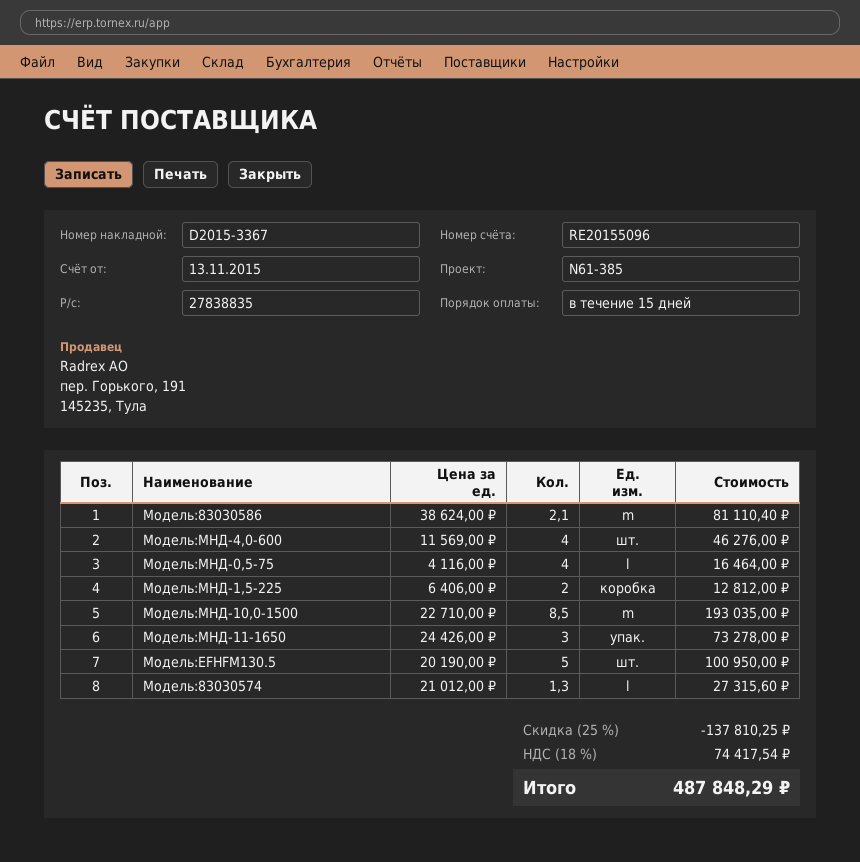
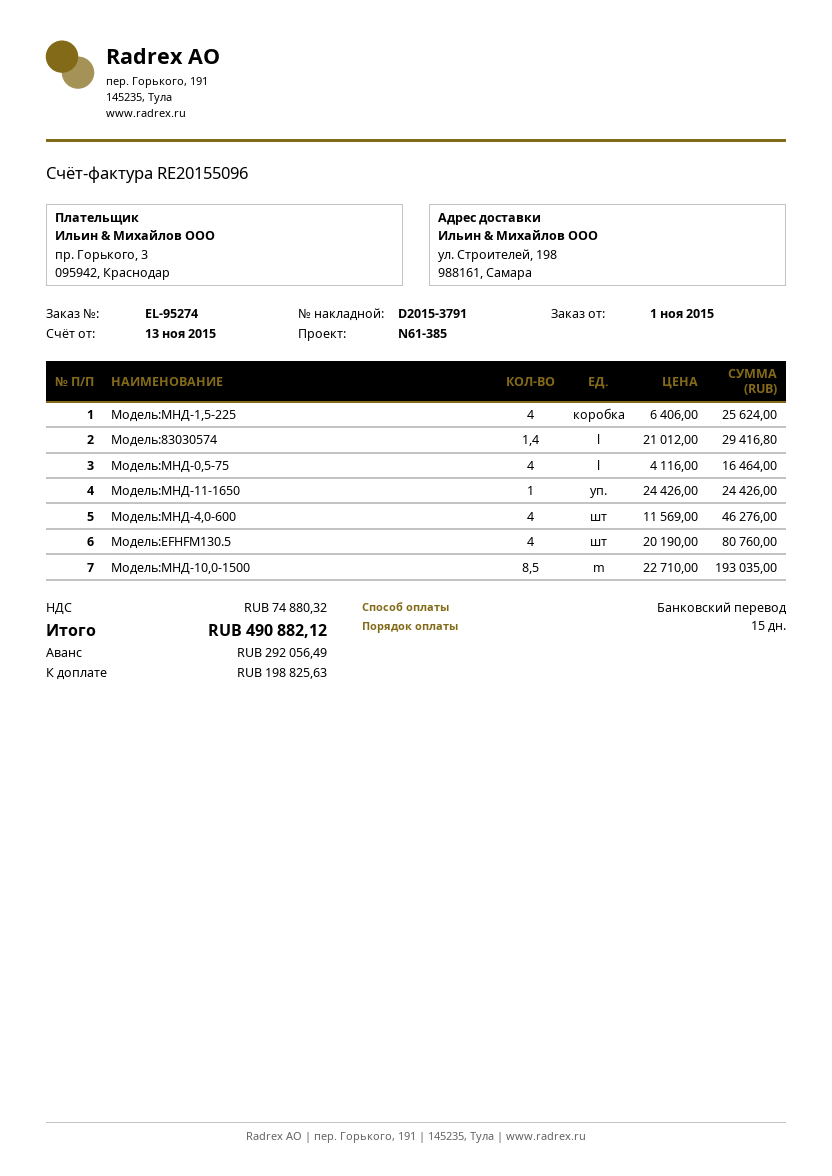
delivery note number: D2015-3367 -> D2015-3791
Модель:83030586: 2.1 x 38624.00 = 81110.40 -> none
Модель:МНД-1,5-225: 2 x 6406.00 = 12812.00 -> 4 x 6406.00 = 25624.00
Модель:МНД-11-1650: 3 x 24426.00 = 73278.00 -> 1 x 24426.00 = 24426.00
Модель:EFHFM130.5: 5 x 20190.00 = 100950.00 -> 4 x 20190.00 = 80760.00
Модель:83030574: 1.3 x 21012.00 = 27315.60 -> 1.4 x 21012.00 = 29416.80
discount: 25% = 137810.25 -> none
tax: 74417.54 -> 74880.32
total: 487848.29 -> 490882.12

